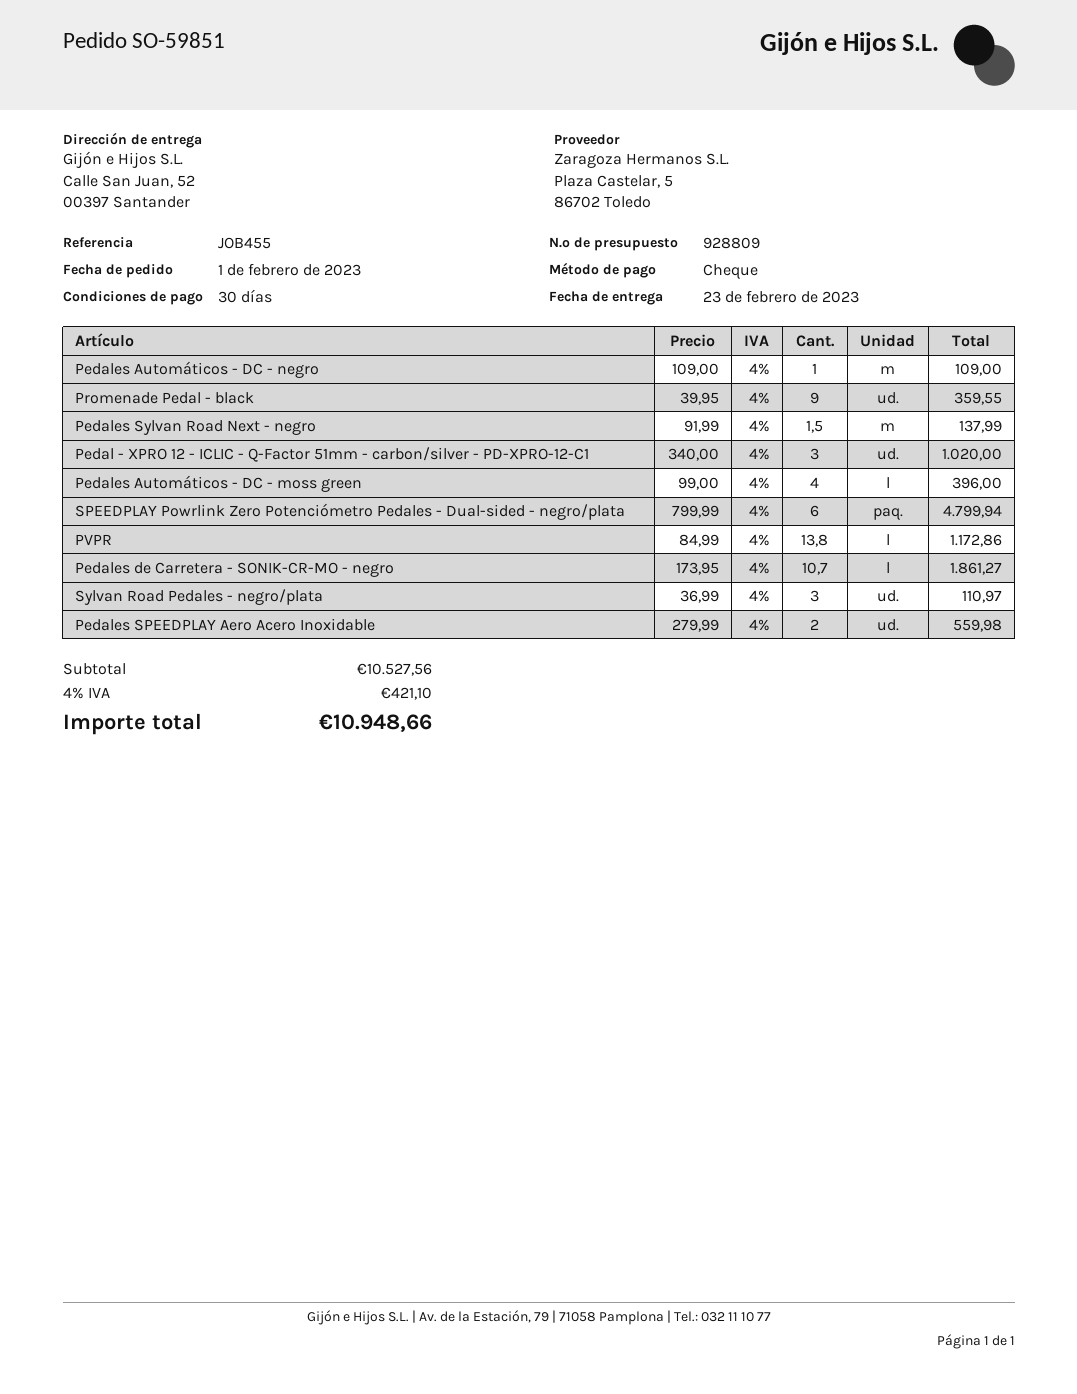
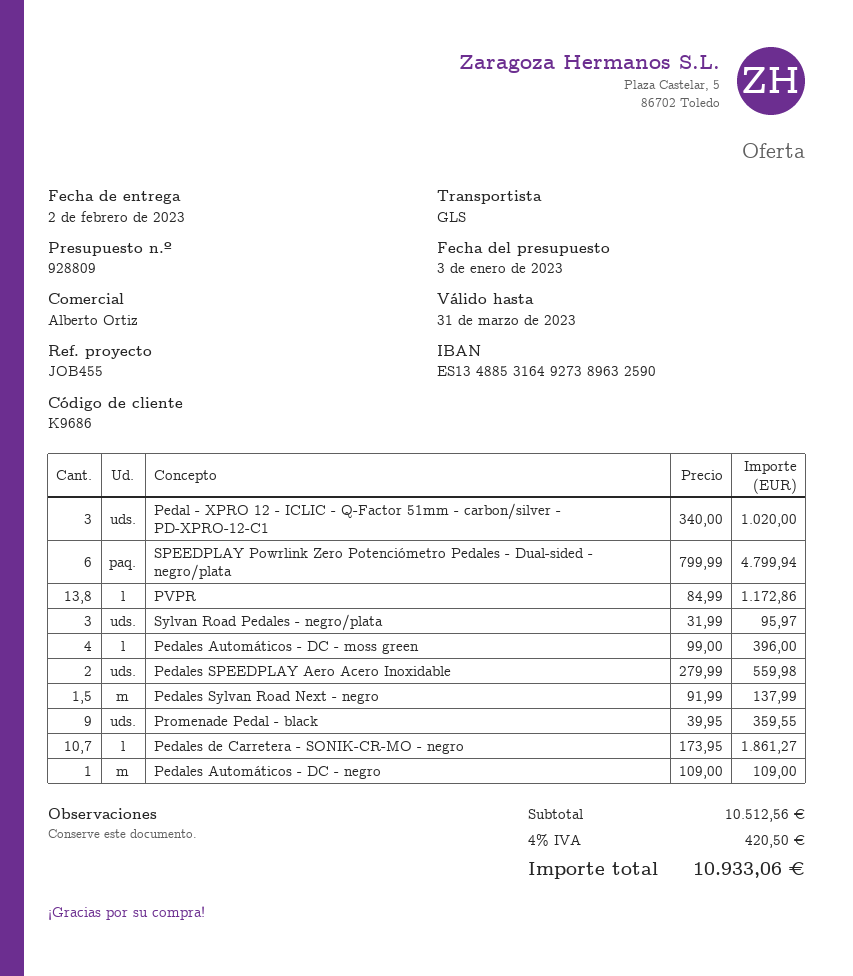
delivery date: 2023-02-23 -> 2023-02-02
Sylvan Road Pedales - negro/plata: 3 x 36.99 = 110.97 -> 3 x 31.99 = 95.97
subtotal: 10527.56 -> 10512.56
tax: 4% = 421.10 -> 4% = 420.50
total: 10948.66 -> 10933.06

